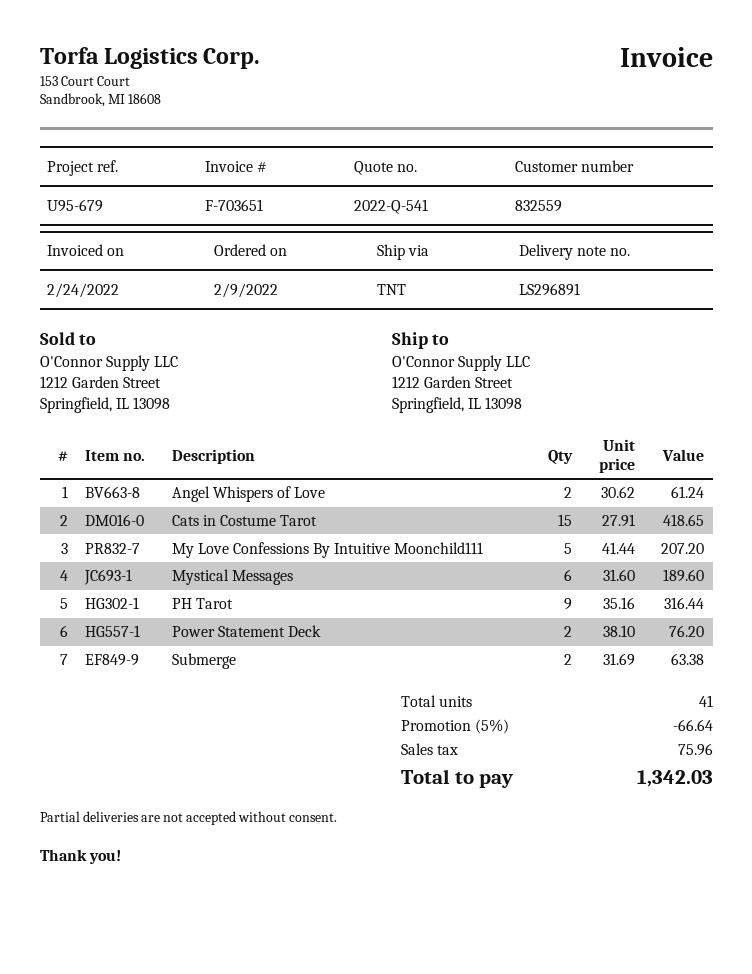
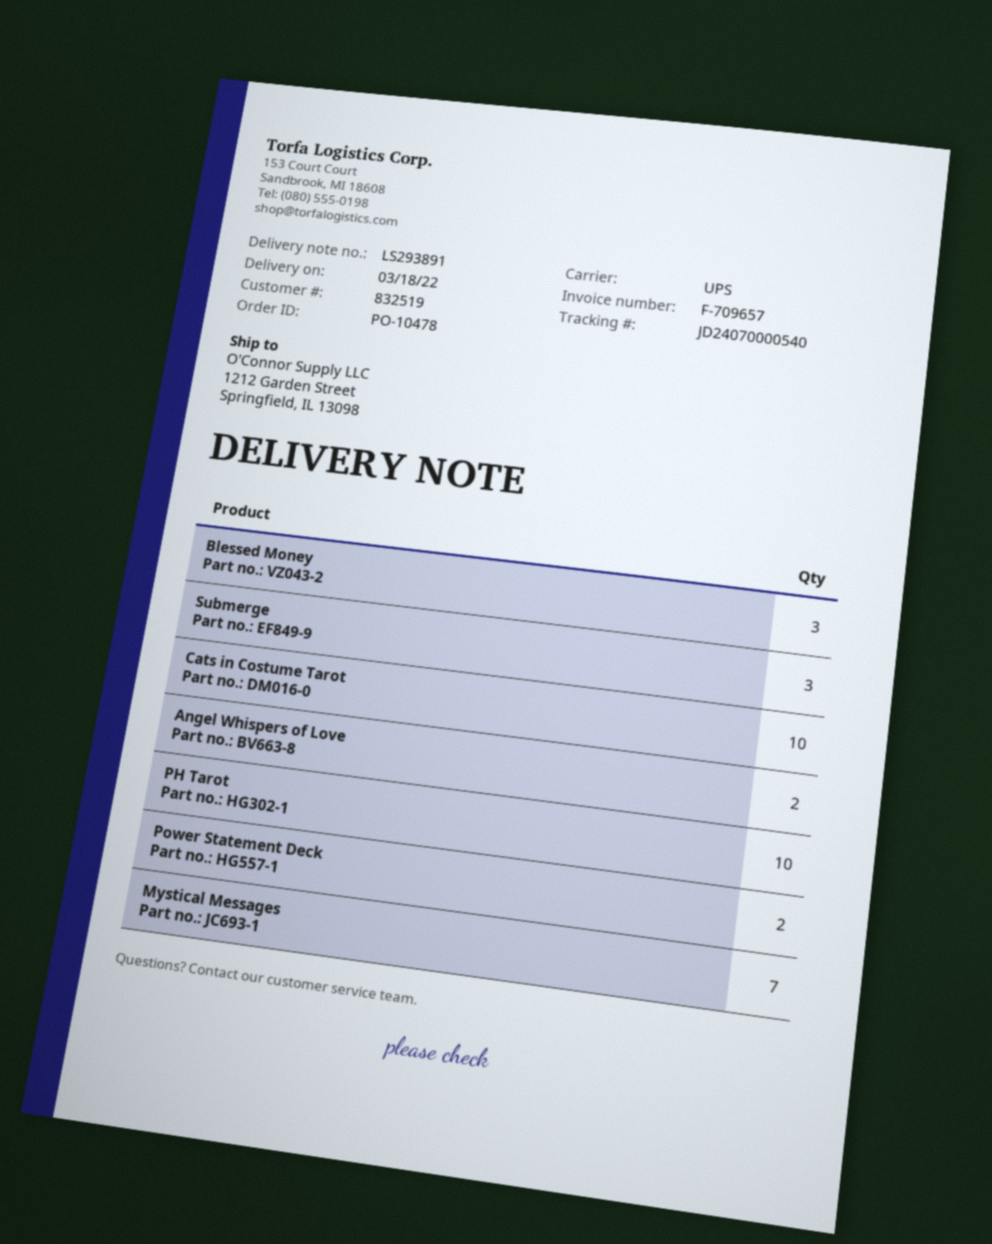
delivery note number: LS296891 -> LS293891
invoice number: F-703651 -> F-709657
customer number: 832559 -> 832519
shipping method: TNT -> UPS
Cats in Costume Tarot: 15 -> 10
My Love Confessions By Intuitive Moonchild111: 5 -> none
Mystical Messages: 6 -> 7
PH Tarot: 9 -> 10
Submerge: 2 -> 3
Blessed Money: none -> 3

